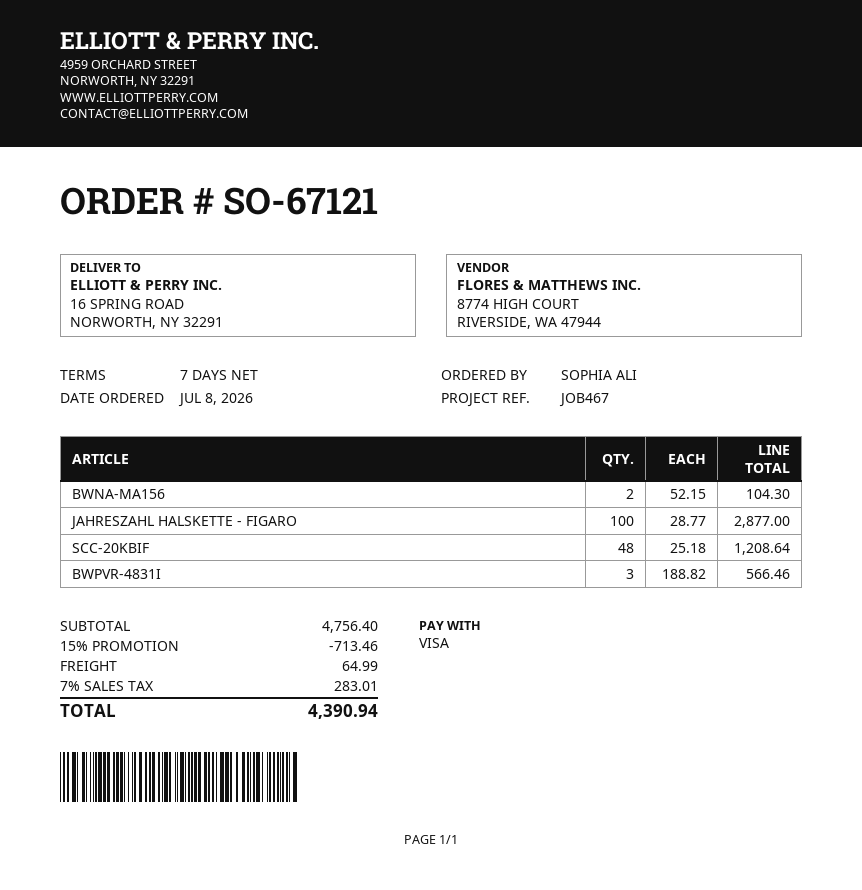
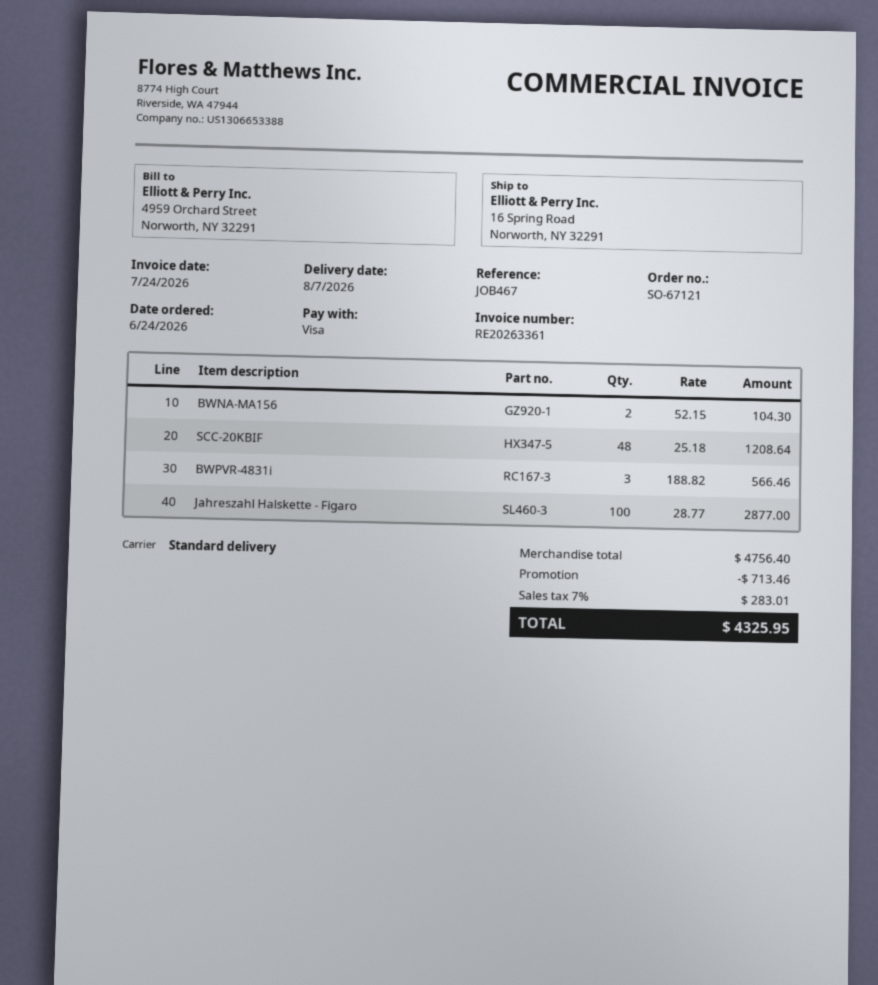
order date: 2026-07-08 -> 2026-06-24
shipping: 64.99 -> none
total: 4390.94 -> 4325.95

